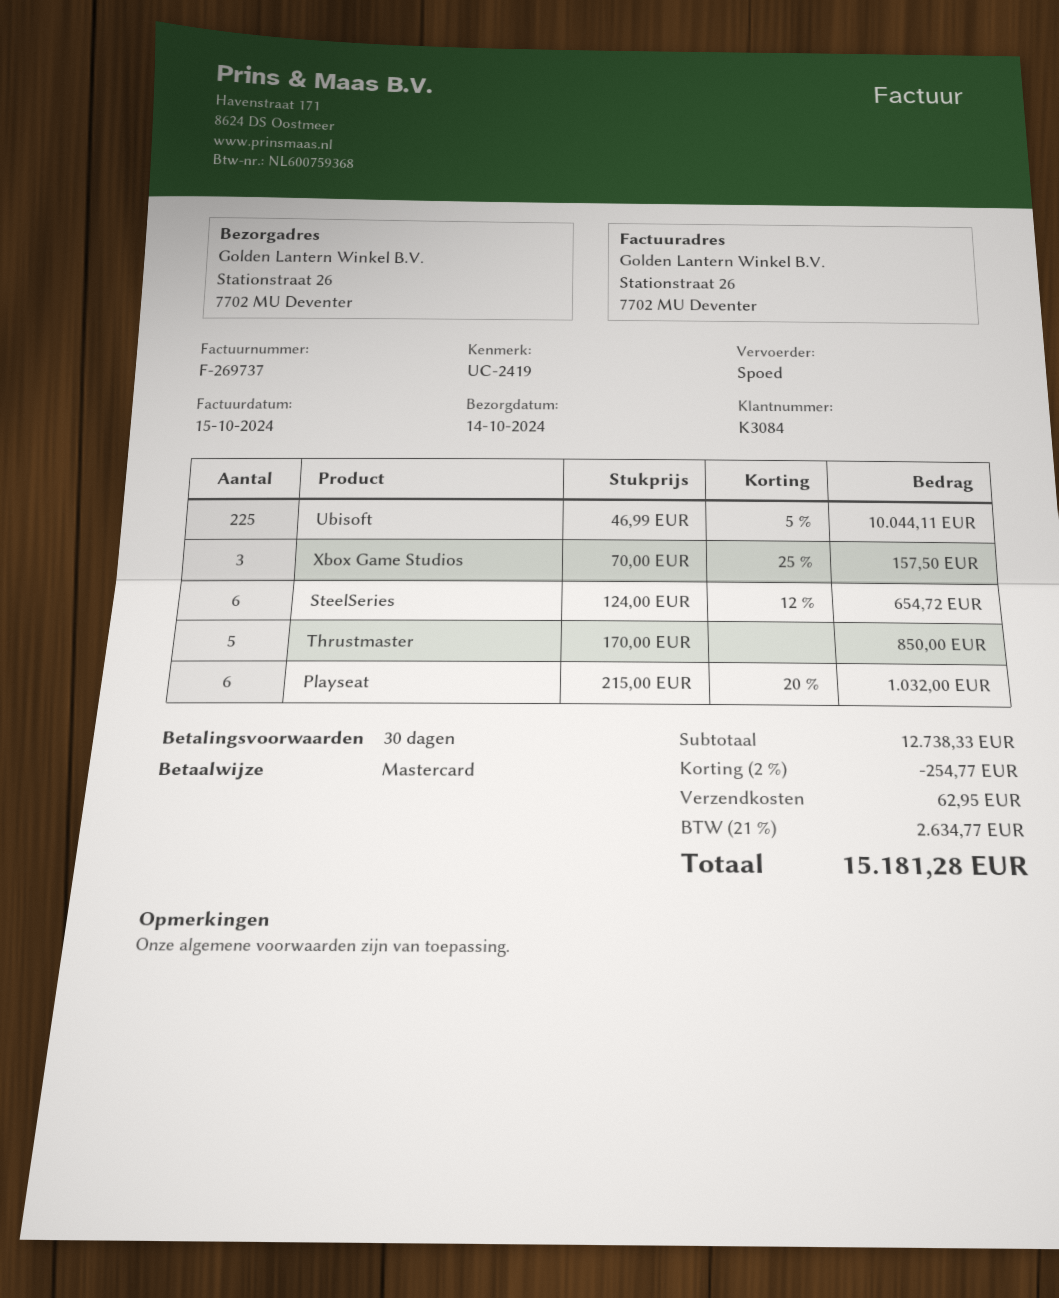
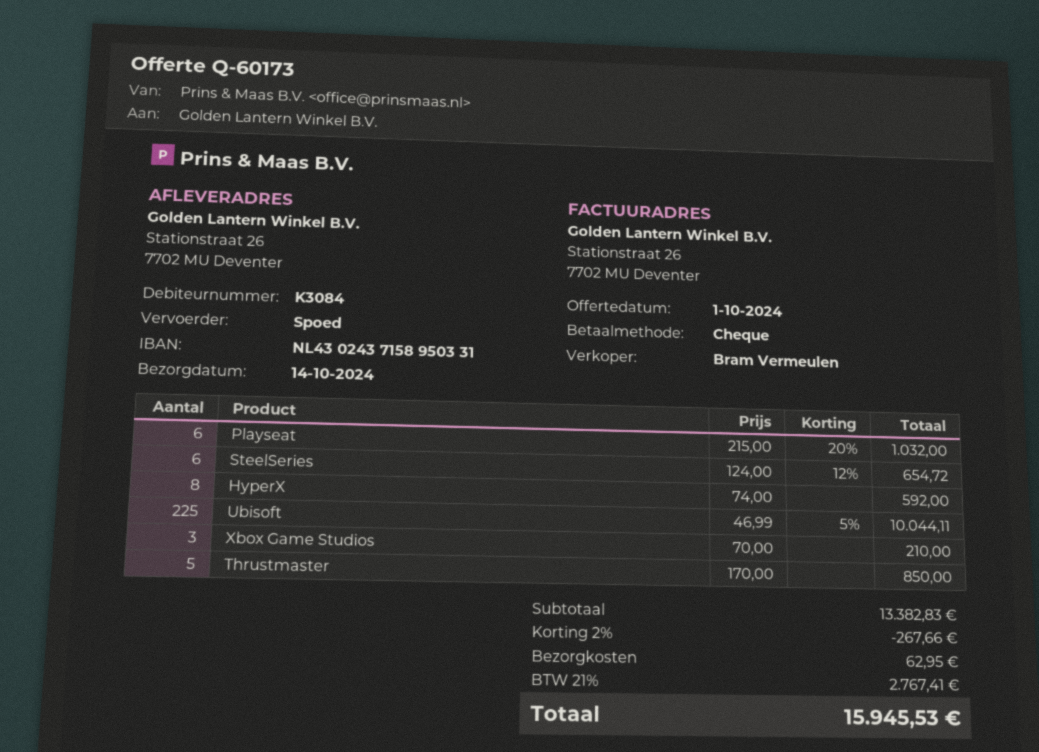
payment method: Mastercard -> cheque
Xbox Game Studios: 3 x 70.00 - 25% = 157.50 -> 3 x 70.00 = 210.00
HyperX: none -> 8 x 74.00 = 592.00
subtotal: 12738.33 -> 13382.83
discount: 2% = 254.77 -> 2% = 267.66
tax: 21% = 2634.77 -> 21% = 2767.41
total: 15181.28 -> 15945.53

